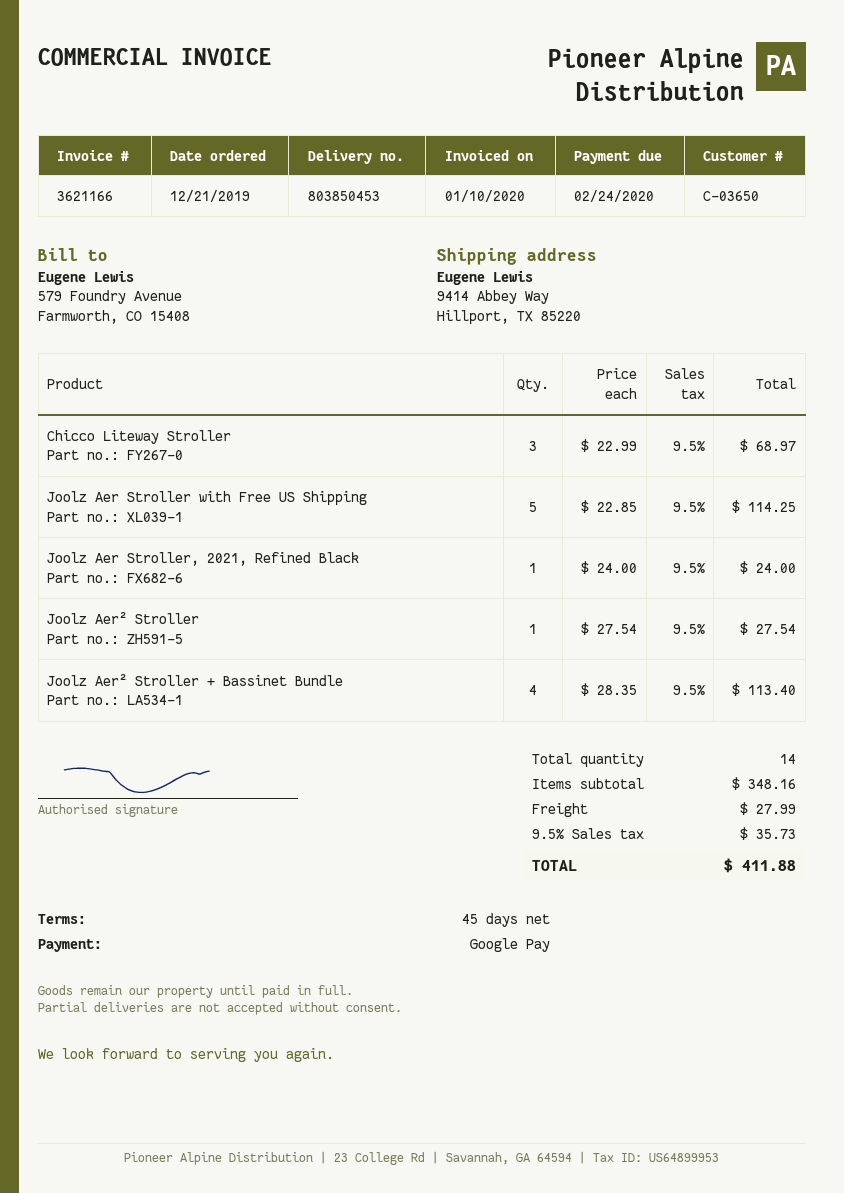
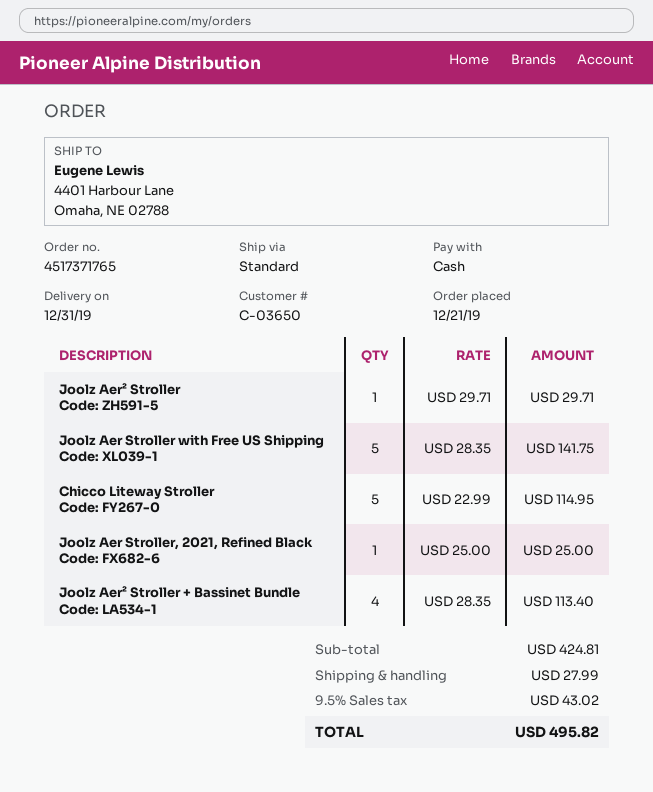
payment method: Google Pay -> cash
ship to: 9414 Abbey Way, Hillport, TX 85220 -> 4401 Harbour Lane, Omaha, NE 02788
Chicco Liteway Stroller: 3 x 22.99 = 68.97 -> 5 x 22.99 = 114.95
Joolz Aer Stroller with Free US Shipping: 5 x 22.85 = 114.25 -> 5 x 28.35 = 141.75
Joolz Aer Stroller, 2021, Refined Black: 1 x 24.00 = 24.00 -> 1 x 25.00 = 25.00
Joolz Aer² Stroller: 1 x 27.54 = 27.54 -> 1 x 29.71 = 29.71
subtotal: 348.16 -> 424.81
tax: 9.5% = 35.73 -> 9.5% = 43.02
total: 411.88 -> 495.82

